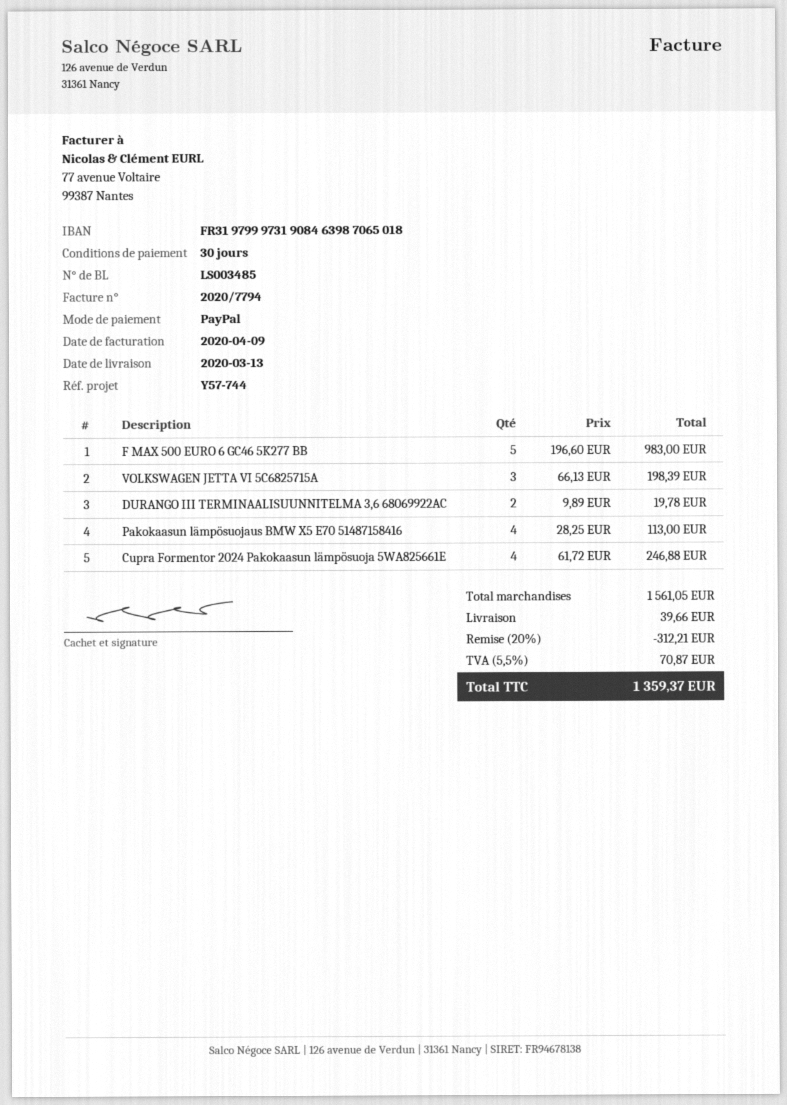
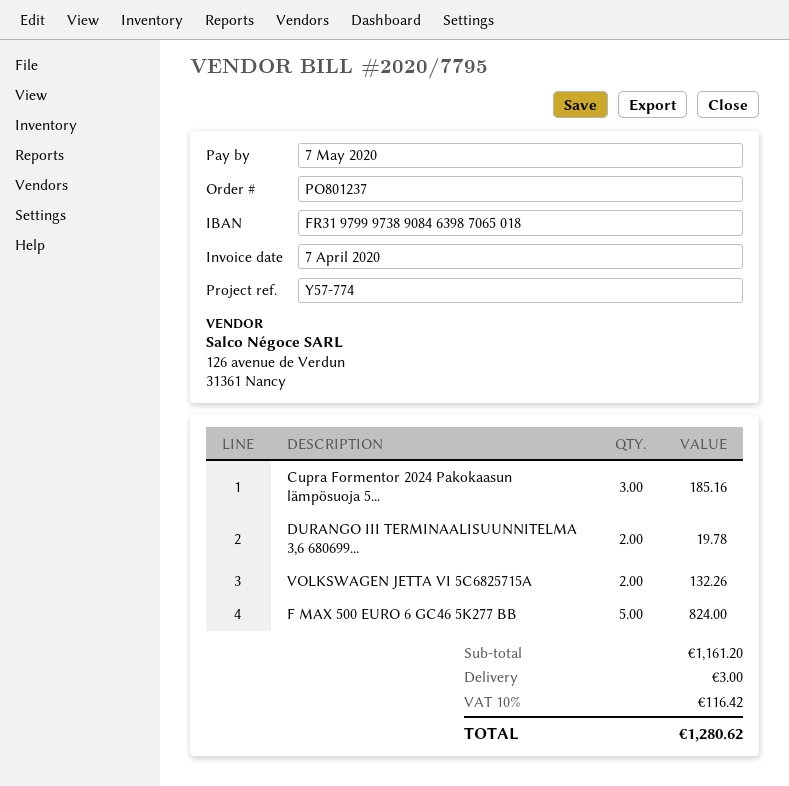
invoice number: 2020/7794 -> 2020/7795
invoice date: 2020-04-09 -> 2020-04-07
reference: Y57-744 -> Y57-774
bank account: FR3197999731908463987065018 -> FR3197999738908463987065018
F MAX 500 EURO 6 GC46 5K277 BB: 5 for 983.00 -> 5 for 824.00
VOLKSWAGEN JETTA VI 5C6825715A: 3 for 198.39 -> 2 for 132.26
Pakokaasun lämpösuojaus BMW X5 E70 51487158416: 4 for 113.00 -> none
Cupra Formentor 2024 Pakokaasun lämpösuoja 5WA825661E: 4 for 246.88 -> 3 for 185.16
subtotal: 1561.05 -> 1161.20
discount: 20% = 312.21 -> none
shipping: 39.66 -> 3.00
tax: 5.5% = 70.87 -> 10% = 116.42
total: 1359.37 -> 1280.62

